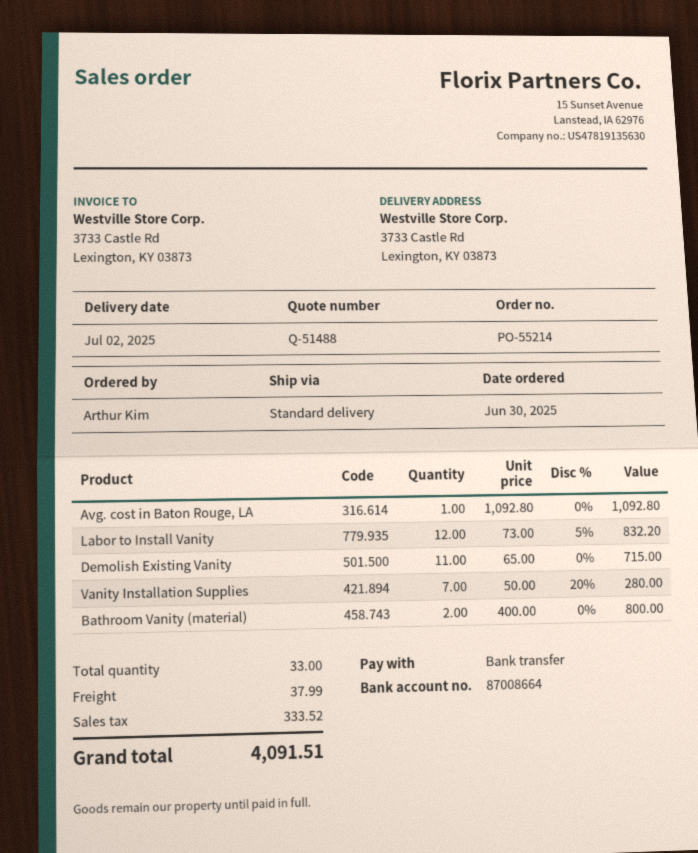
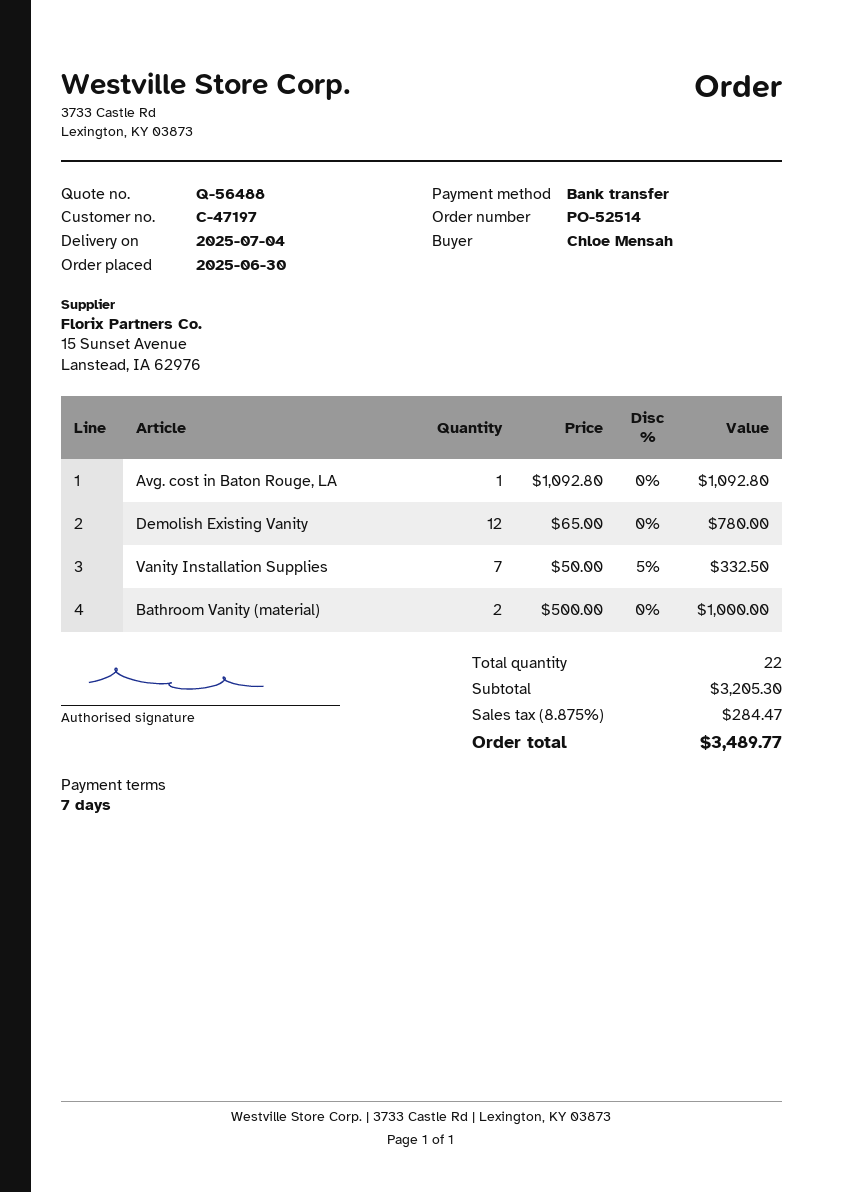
quote number: Q-51488 -> Q-56488
order number: PO-55214 -> PO-52514
delivery date: 2025-07-02 -> 2025-07-04
ordered by: Arthur Kim -> Chloe Mensah
Labor to Install Vanity: 12 x 73.00 - 5% = 832.20 -> none
Demolish Existing Vanity: 11 x 65.00 = 715.00 -> 12 x 65.00 = 780.00
Vanity Installation Supplies: 7 x 50.00 - 20% = 280.00 -> 7 x 50.00 - 5% = 332.50
Bathroom Vanity (material): 2 x 400.00 = 800.00 -> 2 x 500.00 = 1000.00
total quantity: 33 -> 22
shipping: 37.99 -> none
tax: 333.52 -> 284.47
total: 4091.51 -> 3489.77

